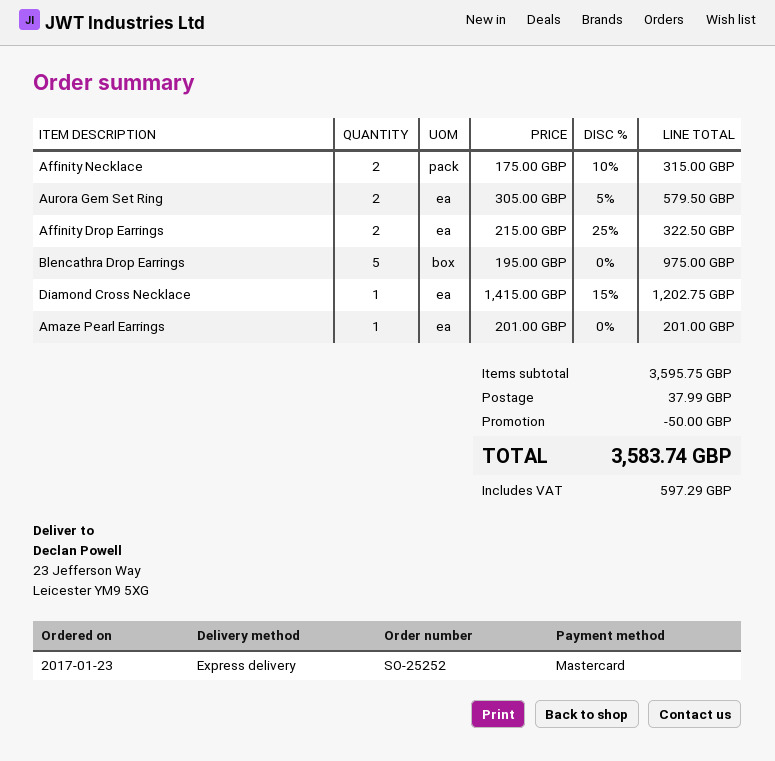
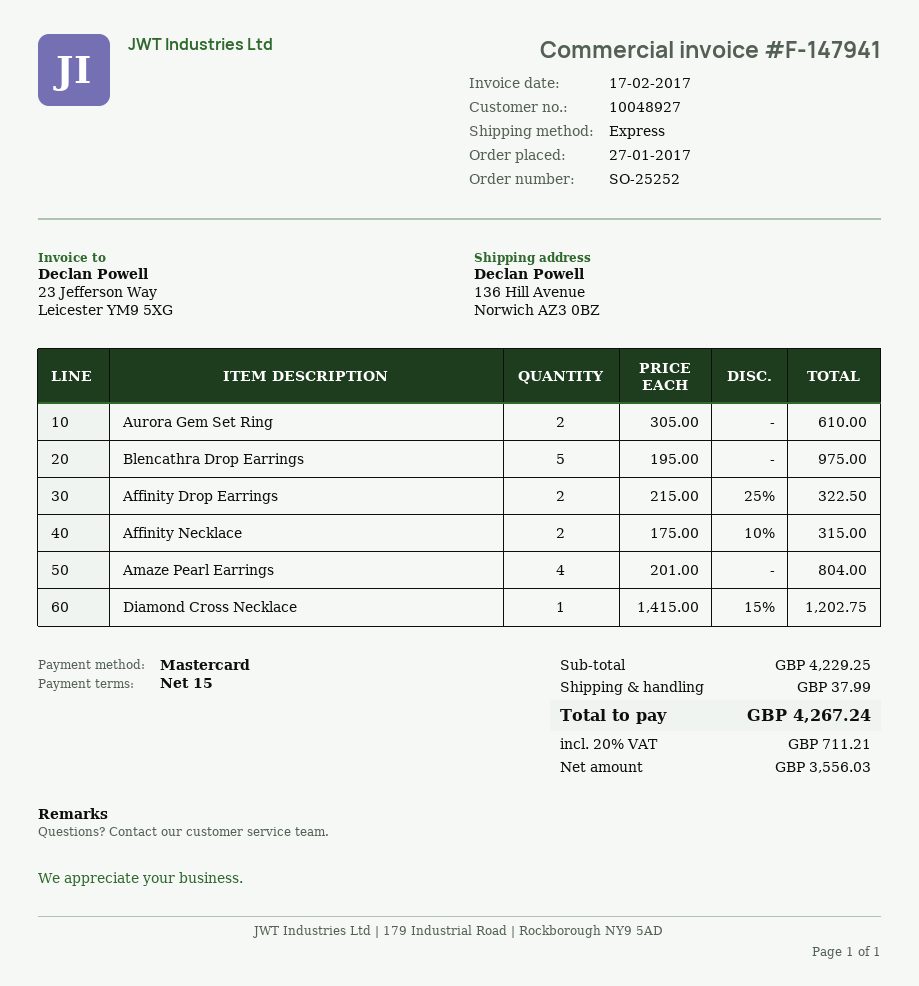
order date: 2017-01-23 -> 2017-01-27
ship to: 23 Jefferson Way, Leicester YM9 5XG -> 136 Hill Avenue, Norwich AZ3 0BZ
Aurora Gem Set Ring: 2 x 305.00 - 5% = 579.50 -> 2 x 305.00 = 610.00
Amaze Pearl Earrings: 1 x 201.00 = 201.00 -> 4 x 201.00 = 804.00
subtotal: 3595.75 -> 4229.25
discount: 50.00 -> none
tax: 597.29 -> 711.21
total: 3583.74 -> 4267.24

